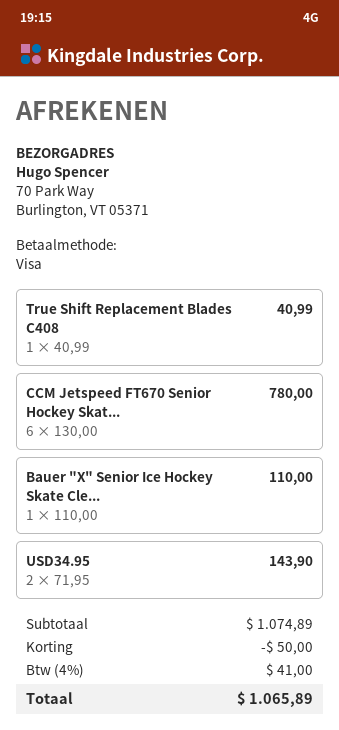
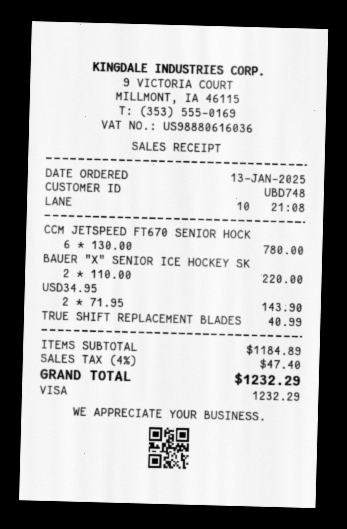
Bauer "X" Senior Ice Hockey Skate Cle...: 1 x 110.00 = 110.00 -> 2 x 110.00 = 220.00
subtotal: 1074.89 -> 1184.89
discount: 50.00 -> none
tax: 4% = 41.00 -> 4% = 47.40
total: 1065.89 -> 1232.29

